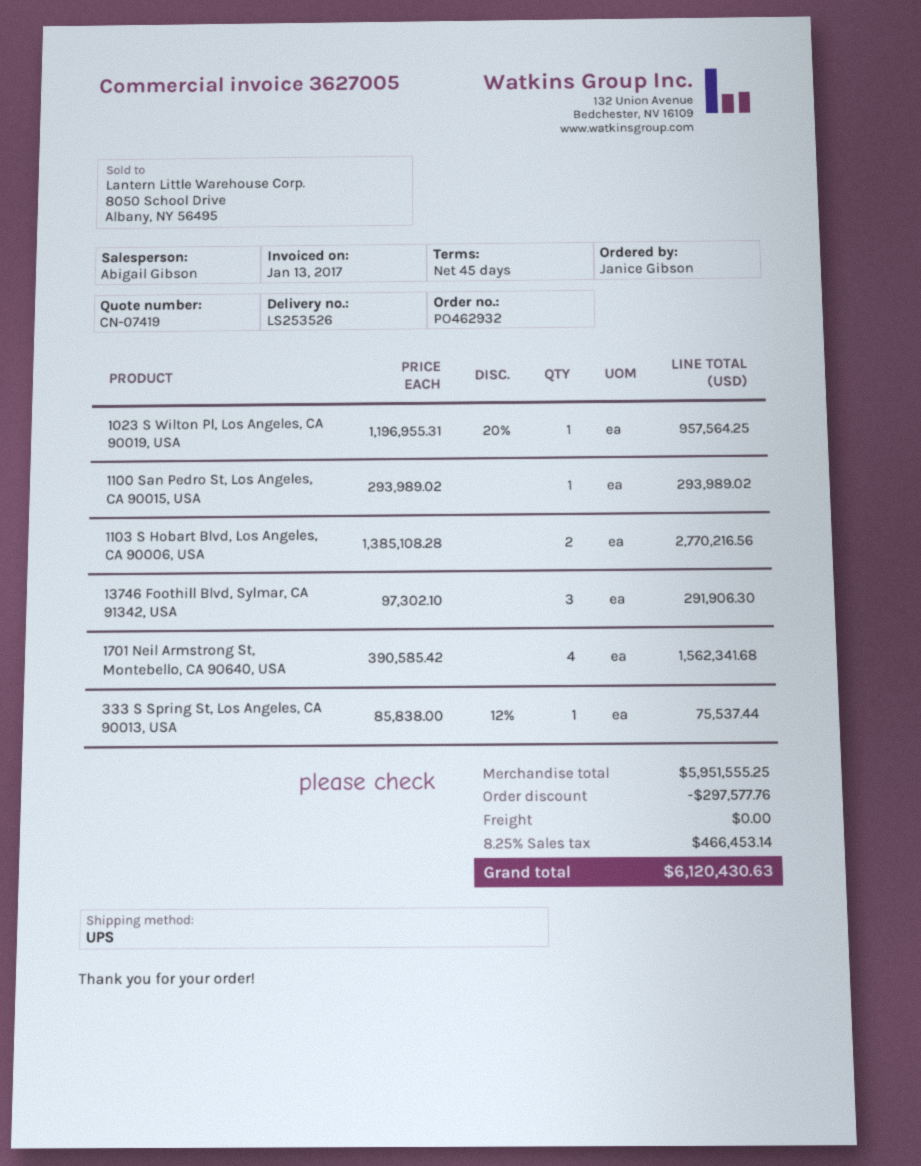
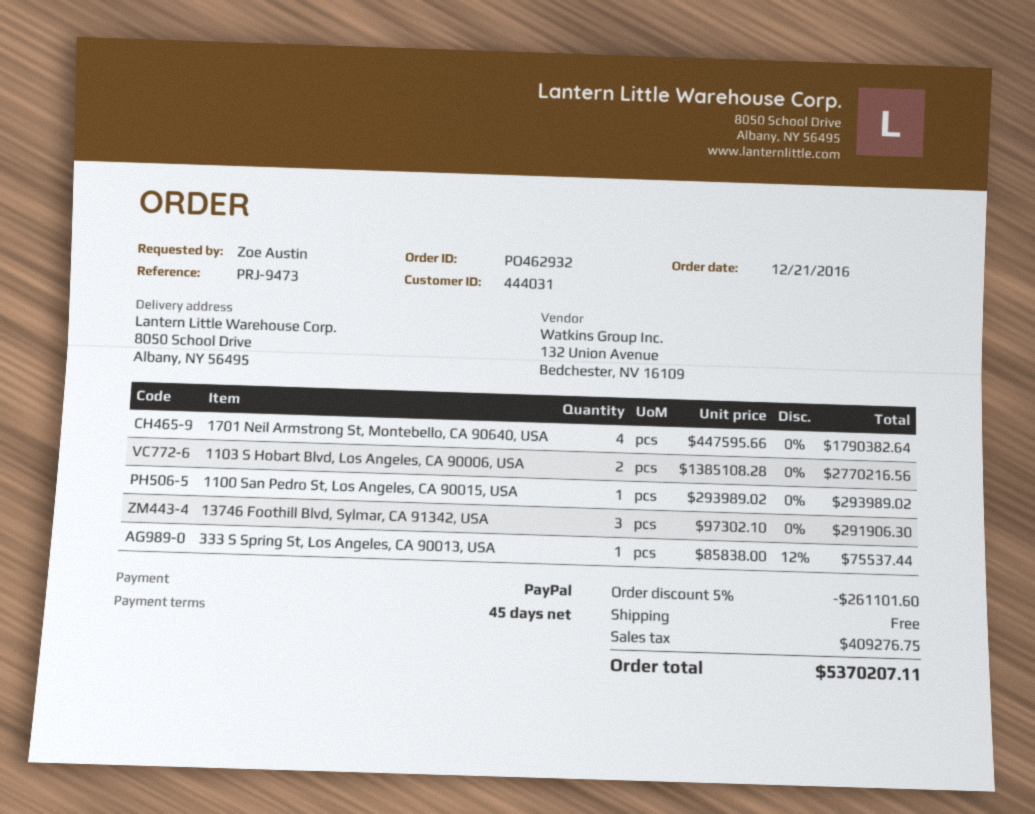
ordered by: Janice Gibson -> Zoe Austin
1023 S Wilton Pl, Los Angeles, CA 90019, USA: 1 x 1196955.31 - 20% = 957564.25 -> none
1701 Neil Armstrong St, Montebello, CA 90640, USA: 4 x 390585.42 = 1562341.68 -> 4 x 447595.66 = 1790382.64
discount: 297577.76 -> 261101.60
tax: 466453.14 -> 409276.75
total: 6120430.63 -> 5370207.11

